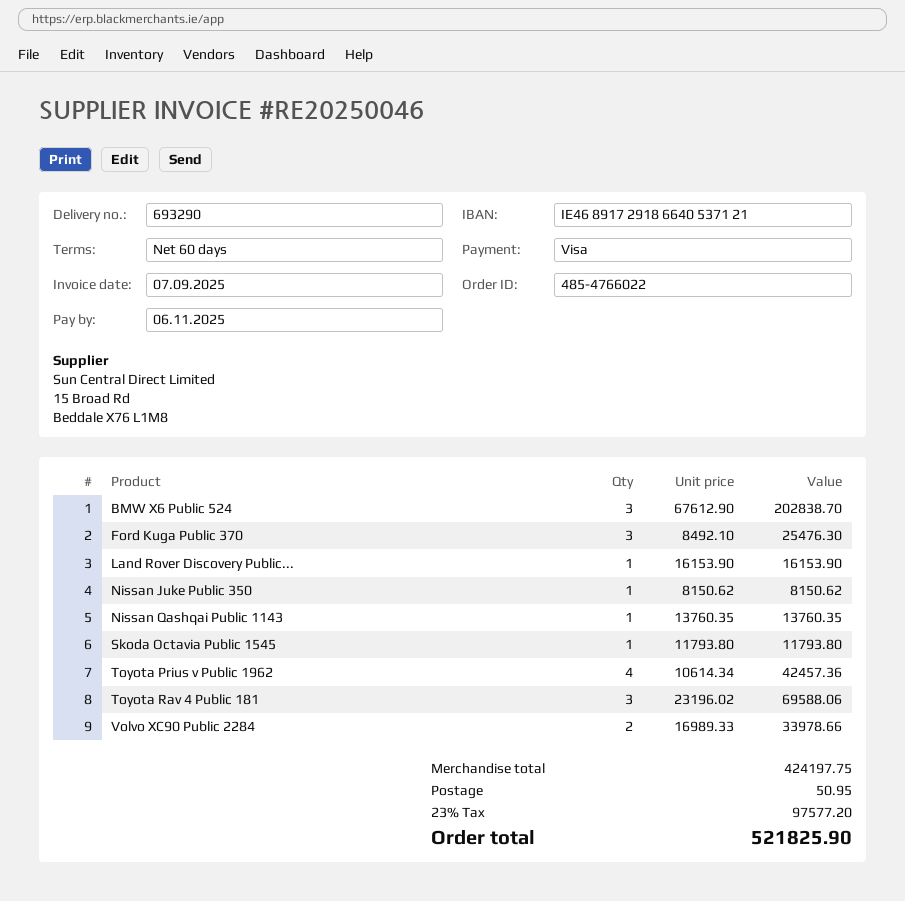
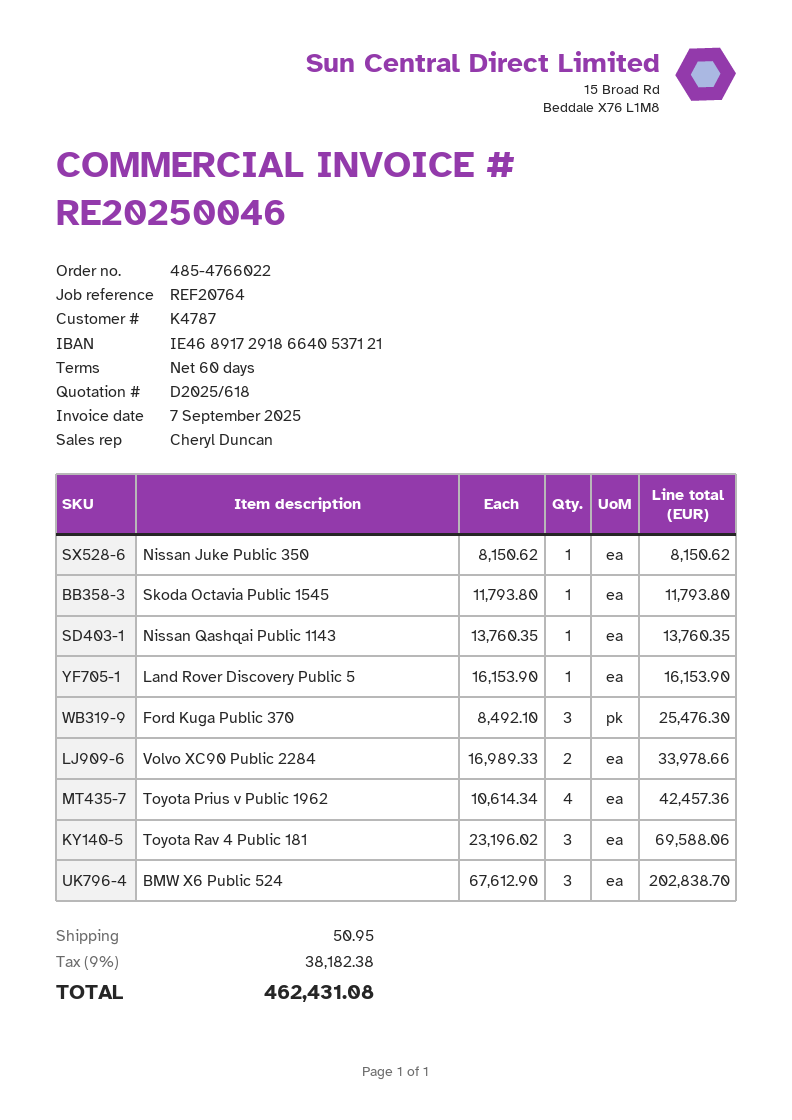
tax: 23% = 97577.20 -> 9% = 38182.38
total: 521825.90 -> 462431.08

